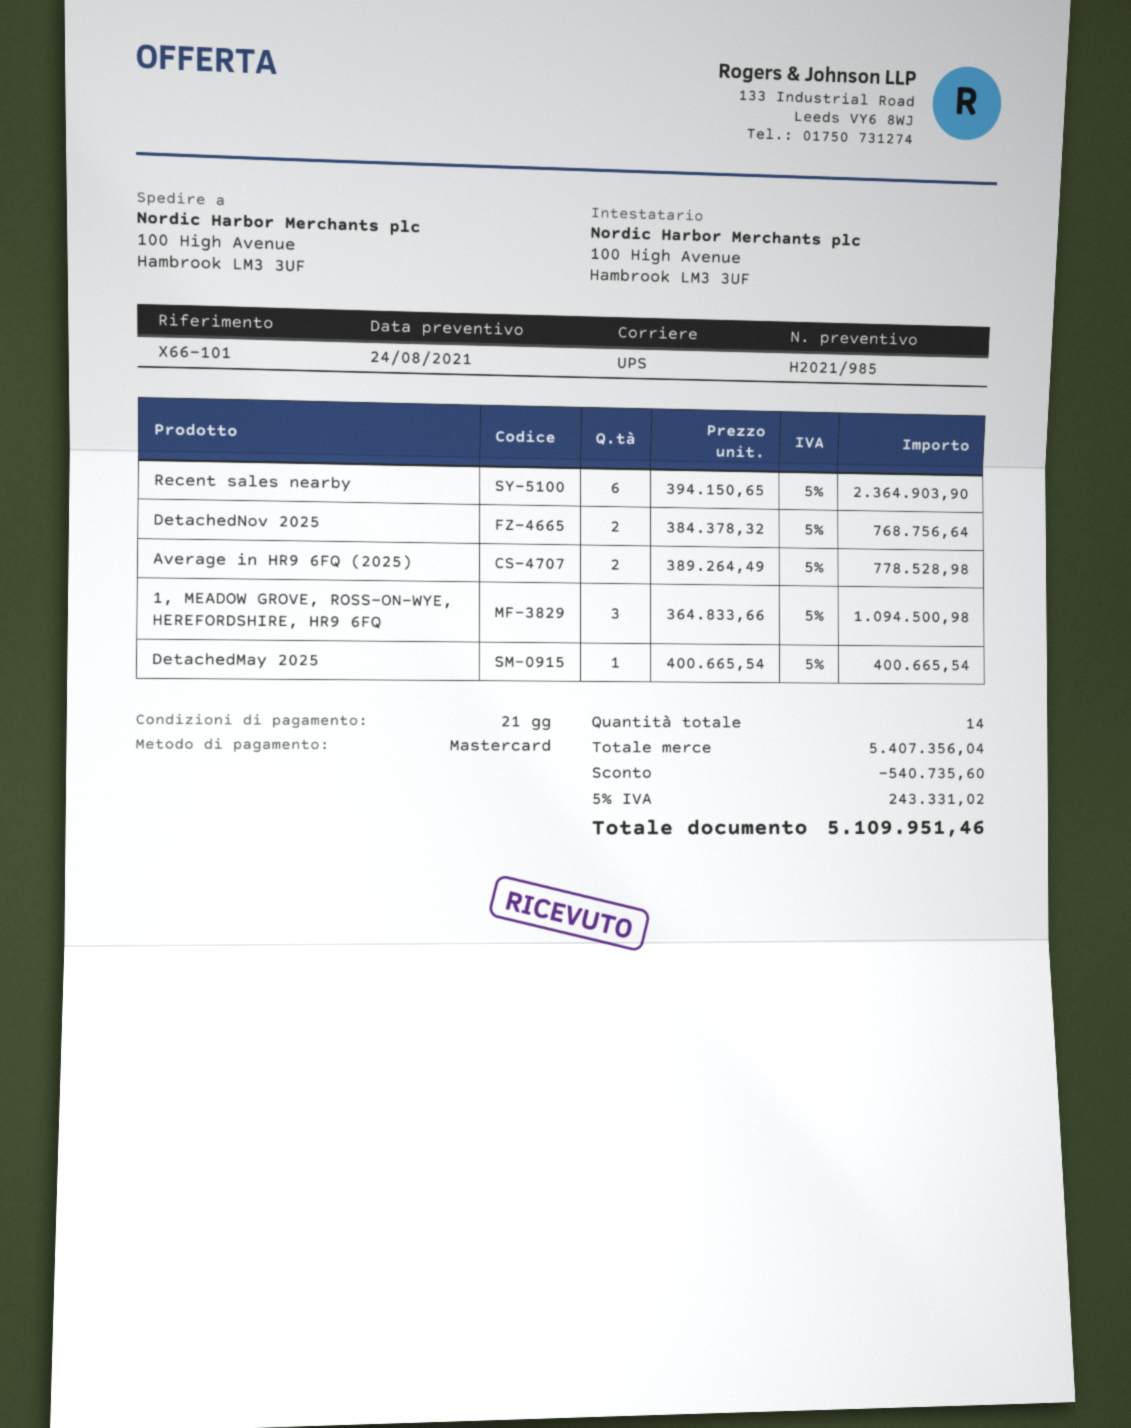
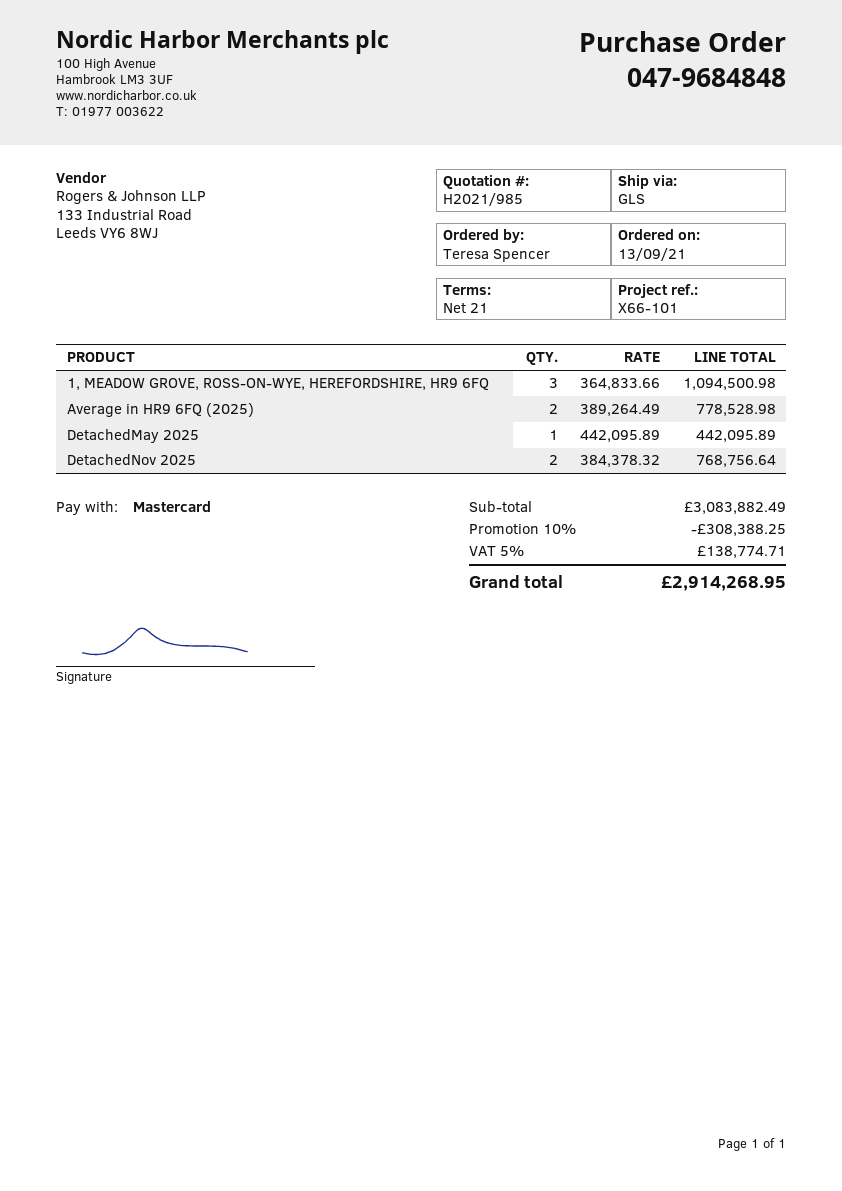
shipping method: UPS -> GLS
Recent sales nearby: 6 x 394150.65 = 2364903.90 -> none
DetachedMay 2025: 1 x 400665.54 = 400665.54 -> 1 x 442095.89 = 442095.89
subtotal: 5407356.04 -> 3083882.49
discount: 540735.60 -> 308388.25
tax: 5% = 243331.02 -> 5% = 138774.71
total: 5109951.46 -> 2914268.95

